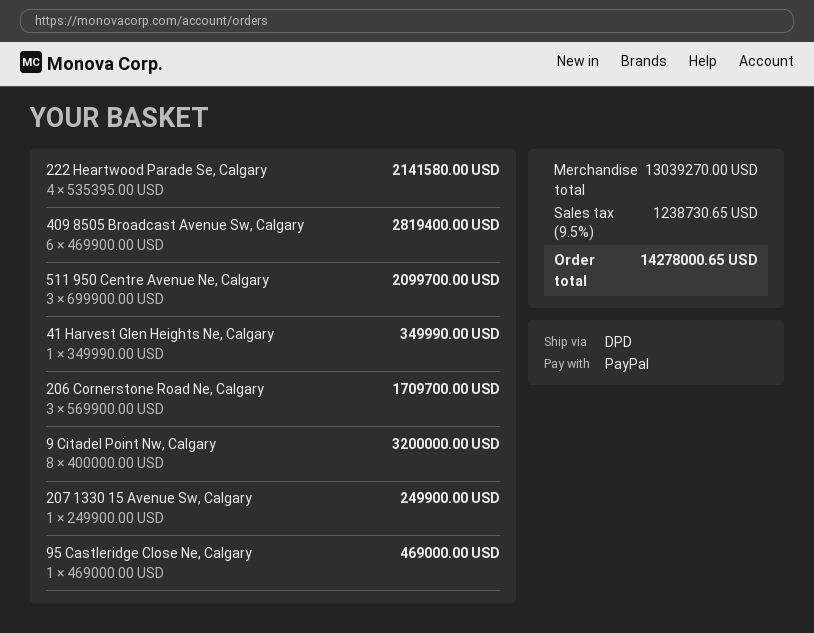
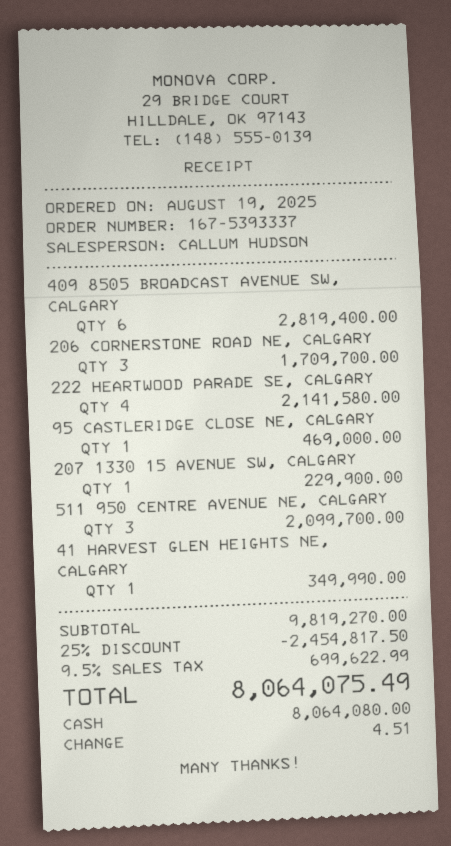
payment method: PayPal -> cash
9 Citadel Point Nw, Calgary: 8 for 3200000.00 -> none
207 1330 15 Avenue Sw, Calgary: 1 for 249900.00 -> 1 for 229900.00
subtotal: 13039270.00 -> 9819270.00
discount: none -> 25% = 2454817.50
tax: 9.5% = 1238730.65 -> 9.5% = 699622.99
total: 14278000.65 -> 8064075.49

